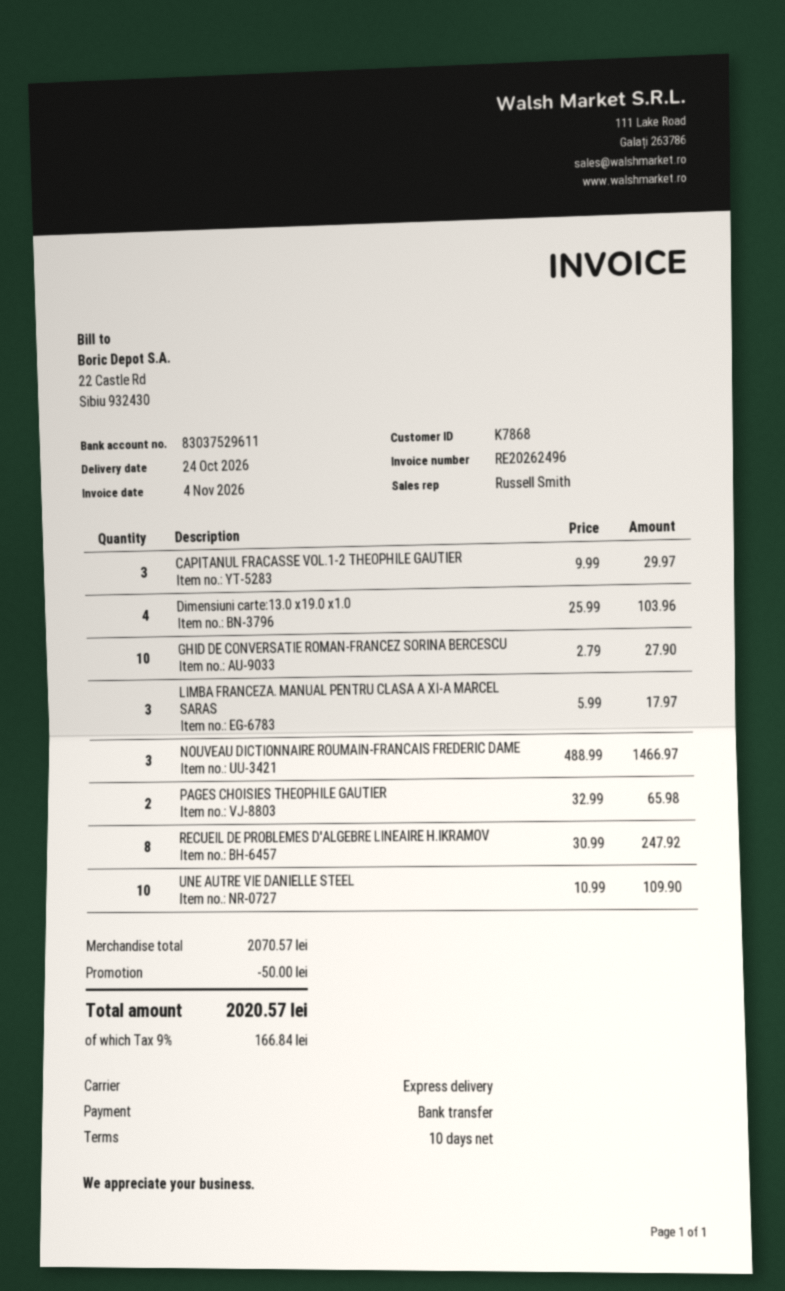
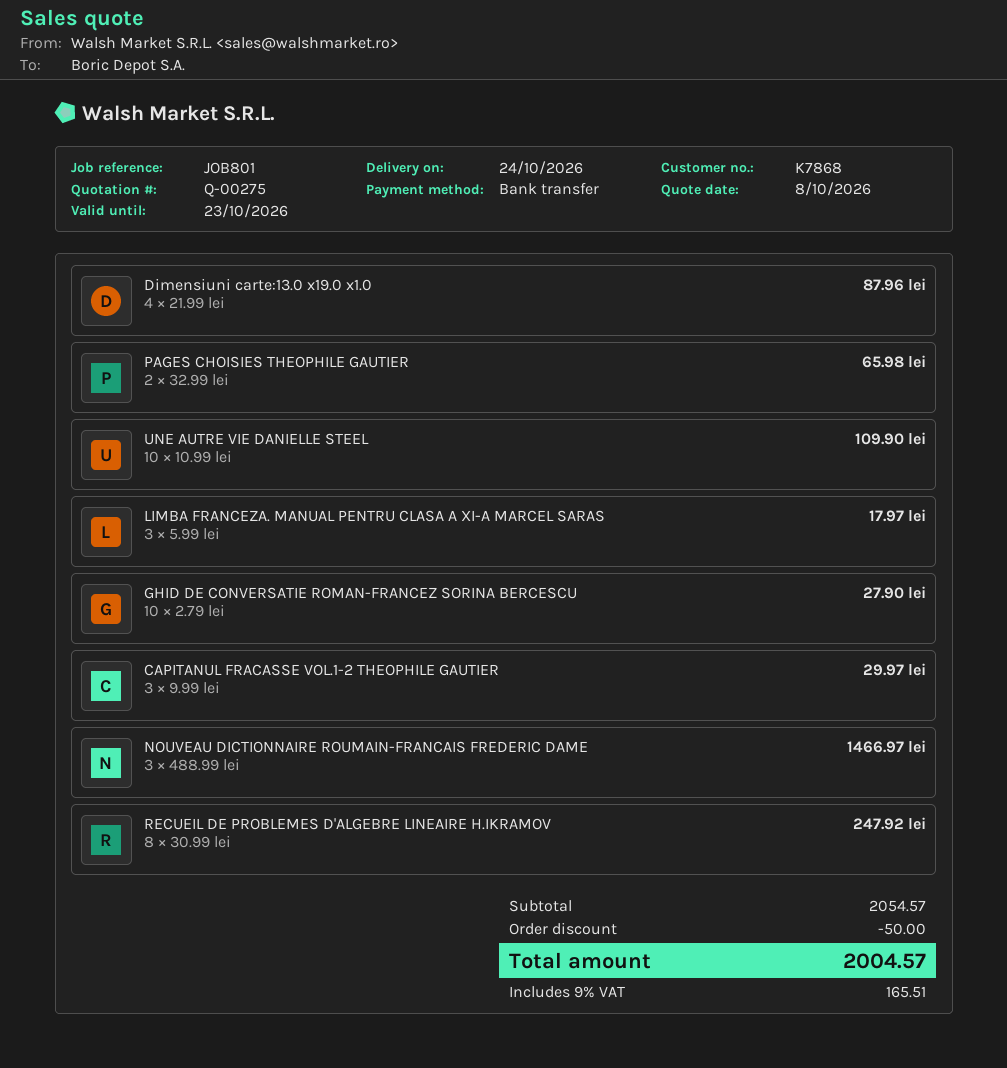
Dimensiuni carte:13.0 x19.0 x1.0: 4 x 25.99 = 103.96 -> 4 x 21.99 = 87.96
subtotal: 2070.57 -> 2054.57
tax: 9% = 166.84 -> 9% = 165.51
total: 2020.57 -> 2004.57

